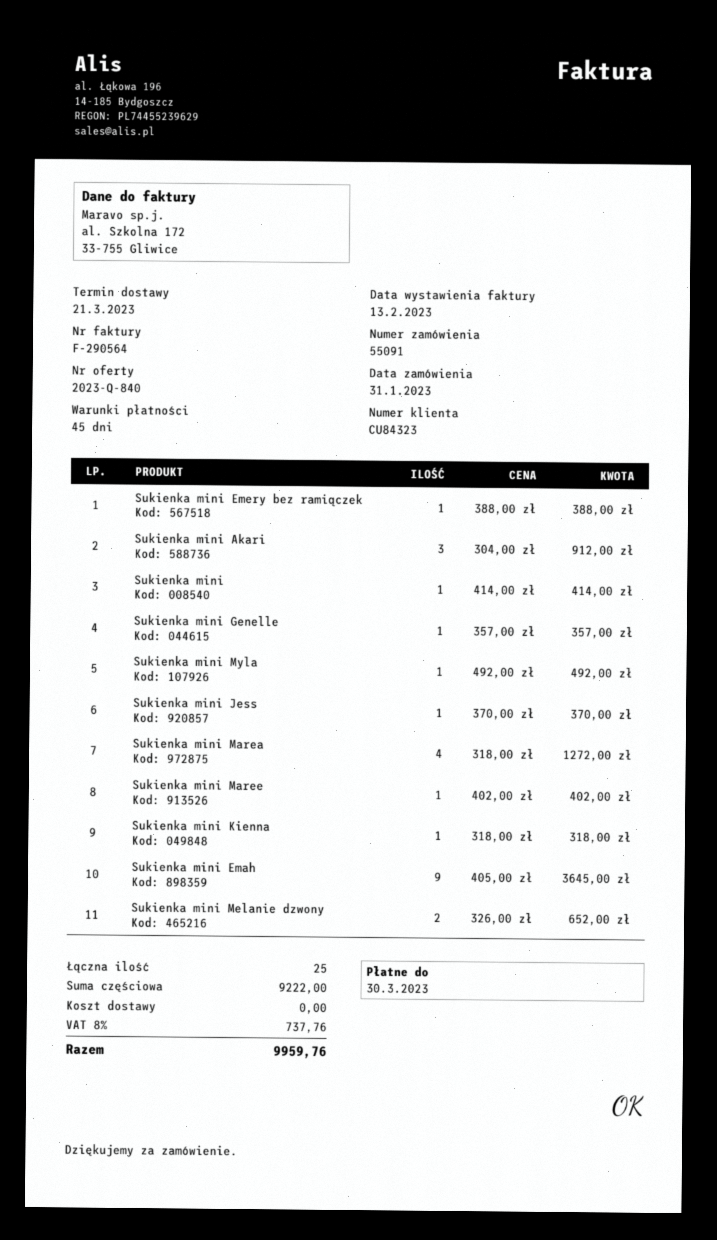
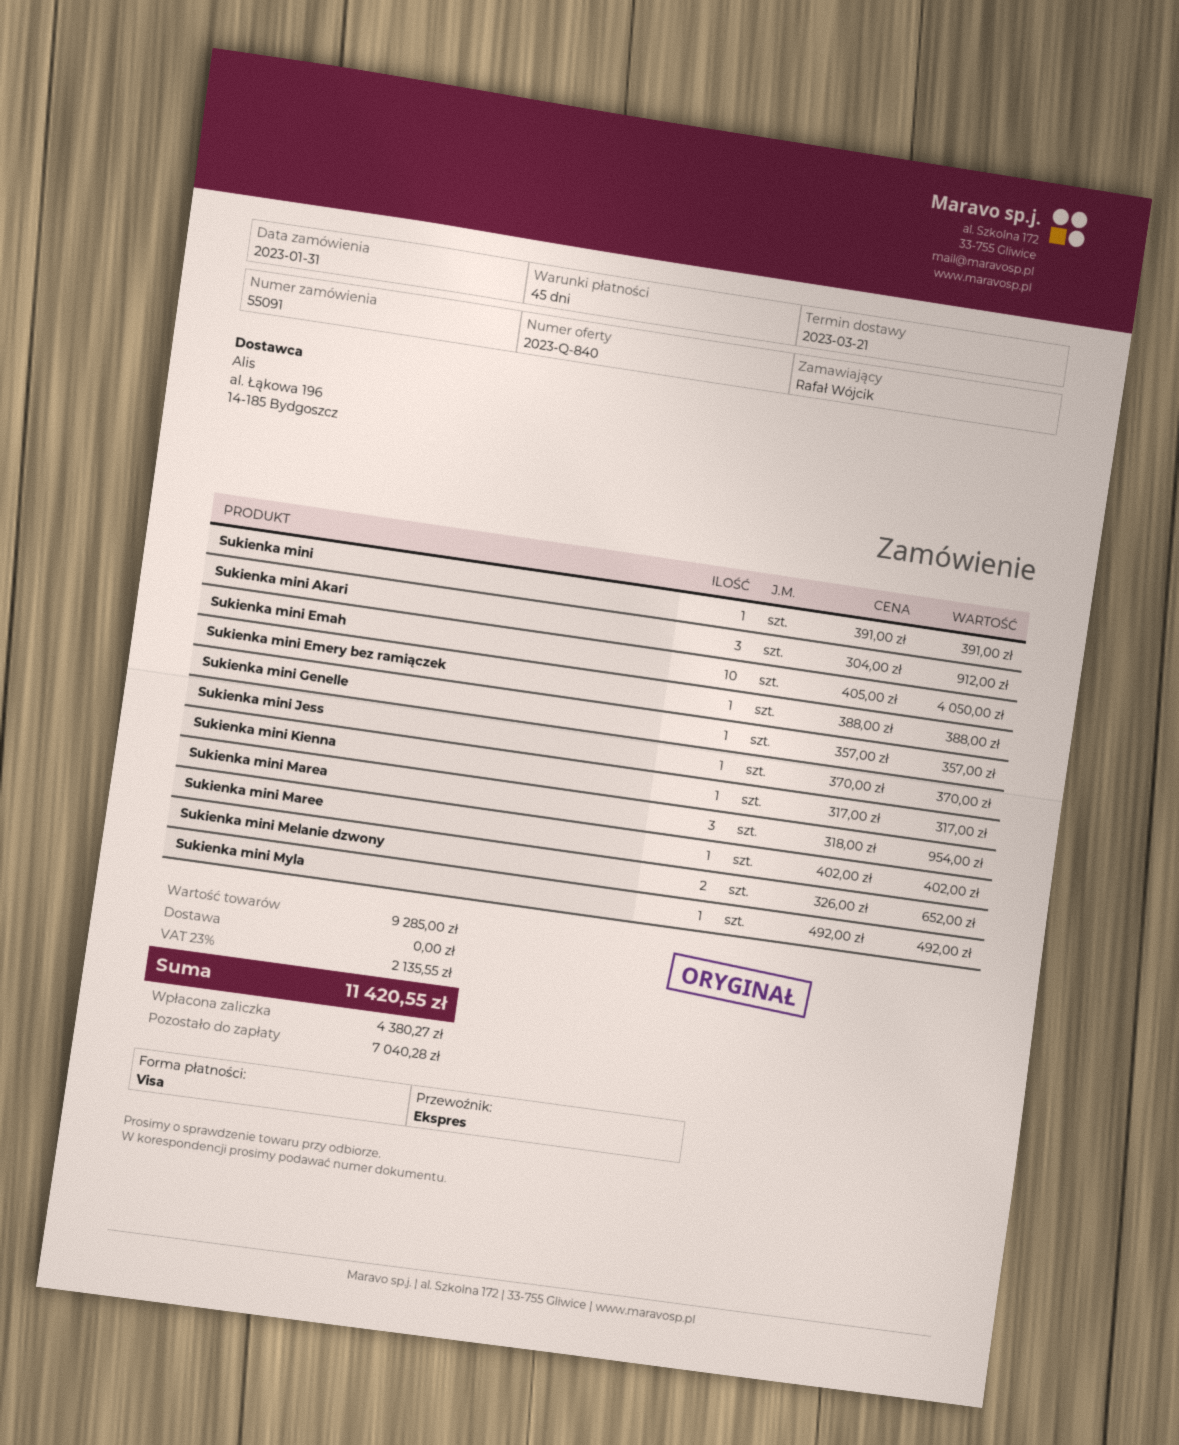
Sukienka mini: 1 x 414.00 = 414.00 -> 1 x 391.00 = 391.00
Sukienka mini Marea: 4 x 318.00 = 1272.00 -> 3 x 318.00 = 954.00
Sukienka mini Kienna: 1 x 318.00 = 318.00 -> 1 x 317.00 = 317.00
Sukienka mini Emah: 9 x 405.00 = 3645.00 -> 10 x 405.00 = 4050.00
subtotal: 9222.00 -> 9285.00
tax: 8% = 737.76 -> 23% = 2135.55
total: 9959.76 -> 11420.55

